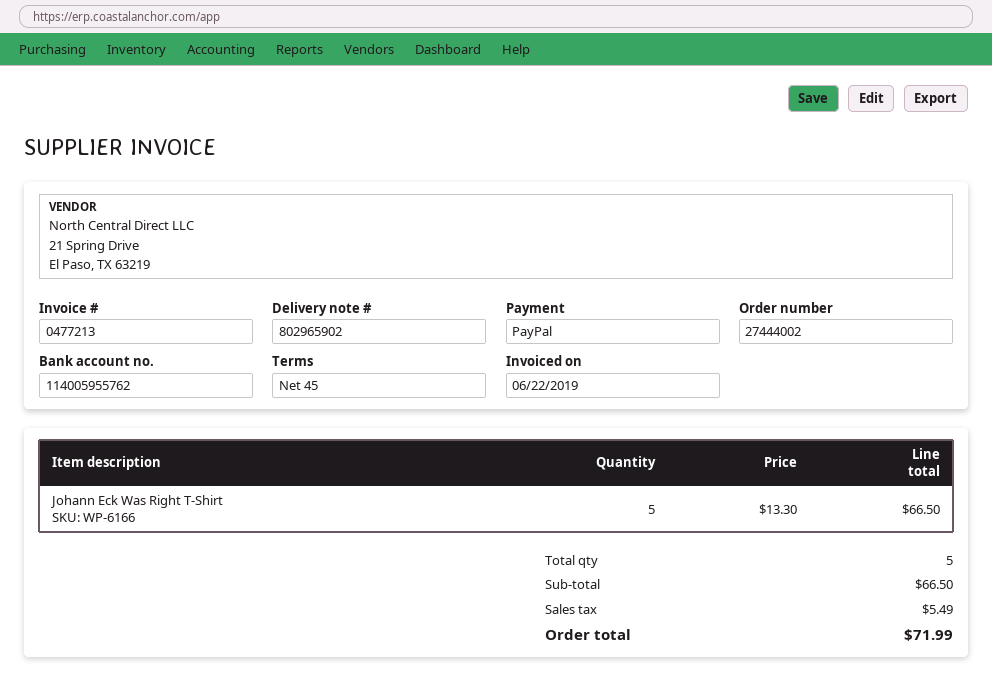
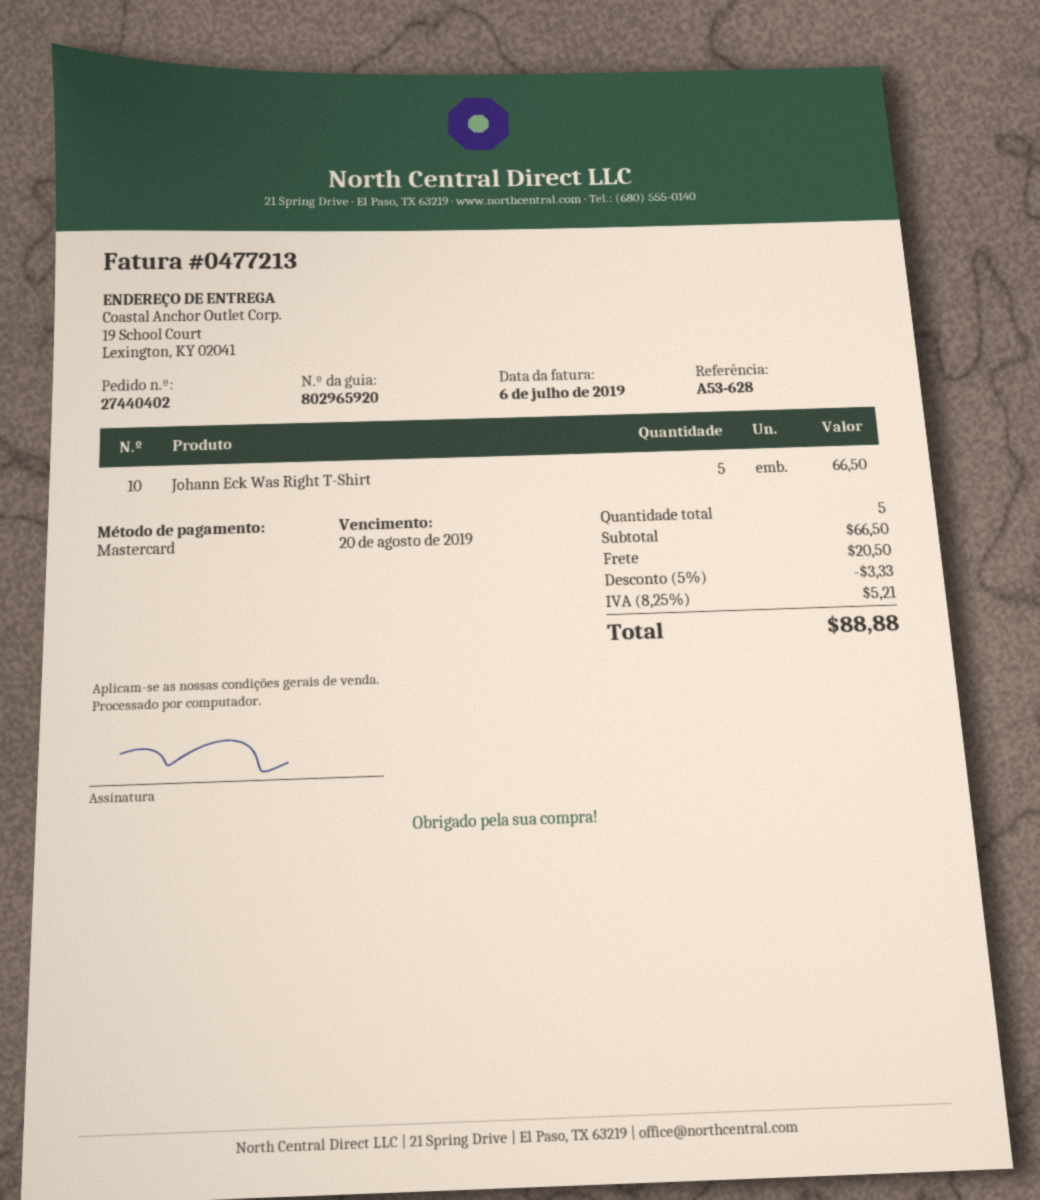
order number: 27444002 -> 27440402
delivery note number: 802965902 -> 802965920
invoice date: 2019-06-22 -> 2019-07-06
payment method: PayPal -> Mastercard
discount: none -> 5% = 3.33
shipping: none -> 20.50
tax: 5.49 -> 5.21
total: 71.99 -> 88.88

